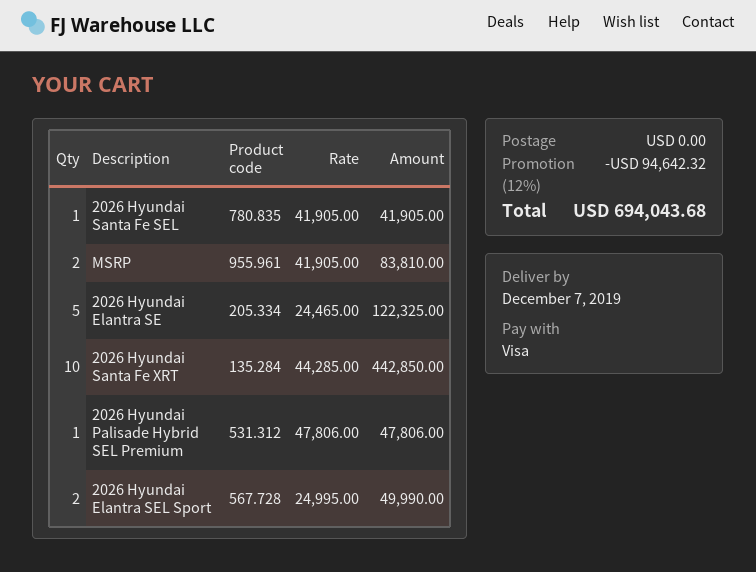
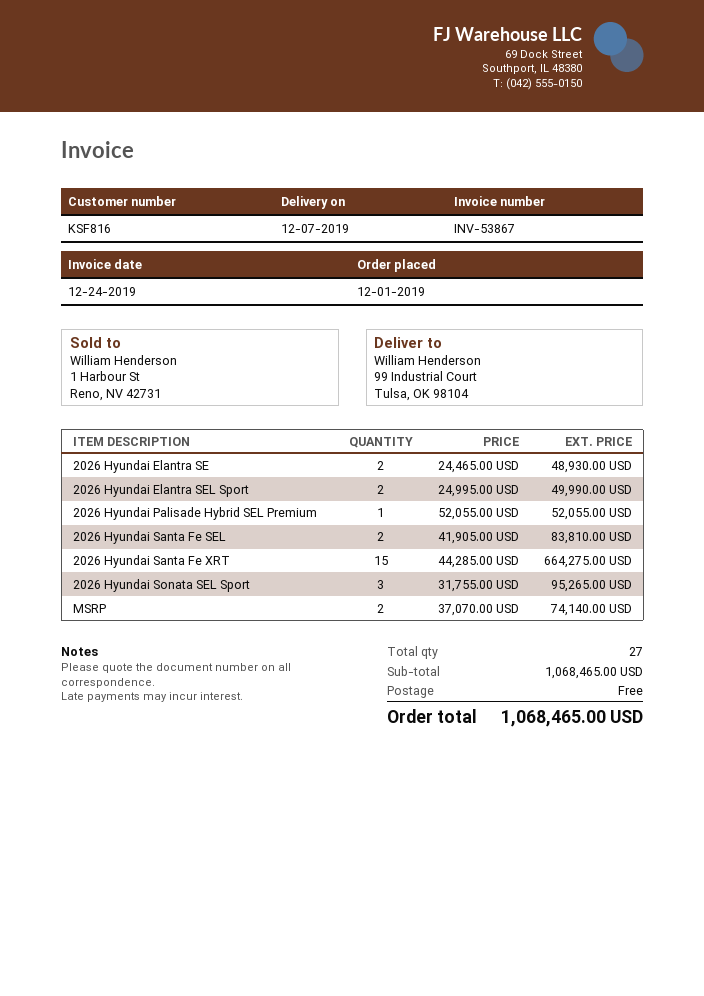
2026 Hyundai Santa Fe SEL: 1 x 41905.00 = 41905.00 -> 2 x 41905.00 = 83810.00
MSRP: 2 x 41905.00 = 83810.00 -> 2 x 37070.00 = 74140.00
2026 Hyundai Elantra SE: 5 x 24465.00 = 122325.00 -> 2 x 24465.00 = 48930.00
2026 Hyundai Santa Fe XRT: 10 x 44285.00 = 442850.00 -> 15 x 44285.00 = 664275.00
2026 Hyundai Palisade Hybrid SEL Premium: 1 x 47806.00 = 47806.00 -> 1 x 52055.00 = 52055.00
2026 Hyundai Sonata SEL Sport: none -> 3 x 31755.00 = 95265.00
discount: 12% = 94642.32 -> none
total: 694043.68 -> 1068465.00

